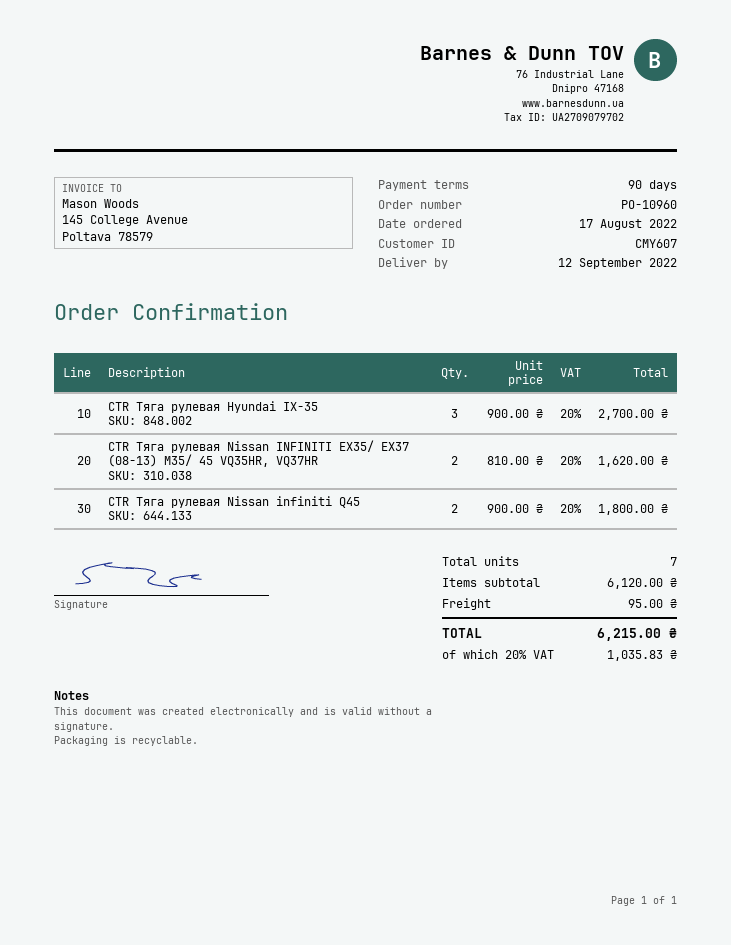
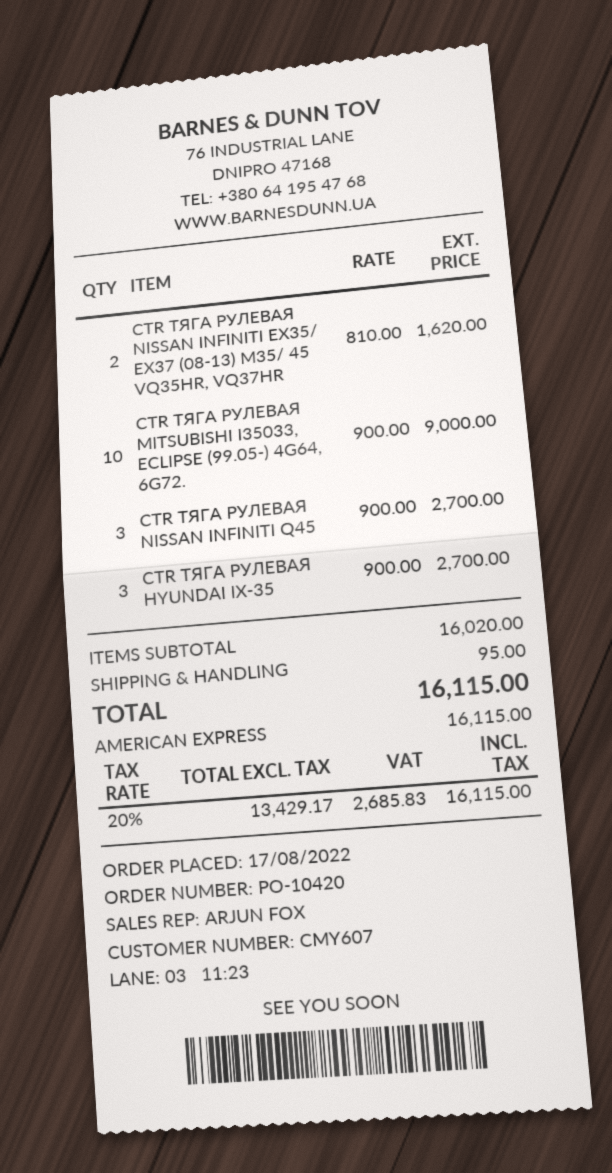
order number: PO-10960 -> PO-10420
CTR Тяга рулевая Nissan infiniti Q45: 2 x 900.00 = 1800.00 -> 3 x 900.00 = 2700.00
CTR ТЯГА РУЛЕВАЯ MITSUBISHI I35033, ECLIPSE (99.05-) 4G64, 6G72.: none -> 10 x 900.00 = 9000.00
subtotal: 6120.00 -> 16020.00
tax: 20% = 1035.83 -> 20% = 2685.83
total: 6215.00 -> 16115.00

